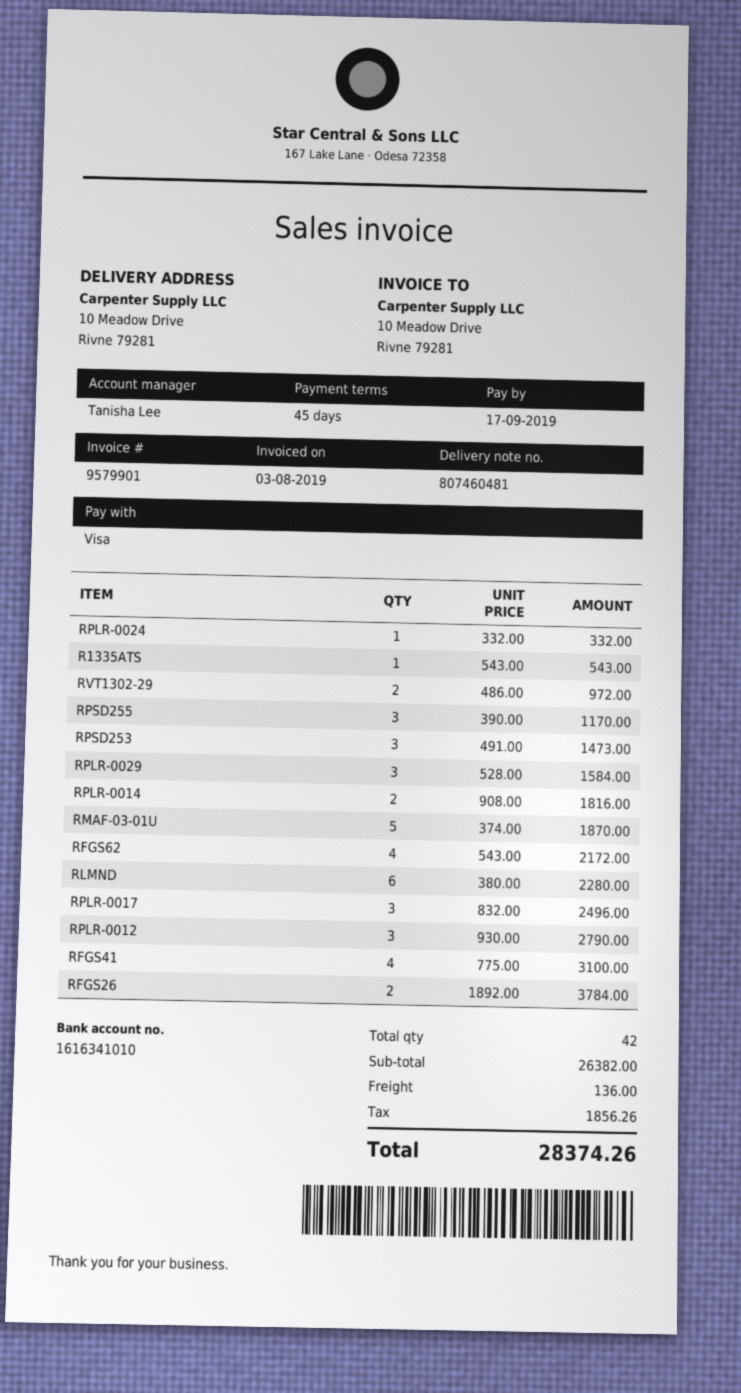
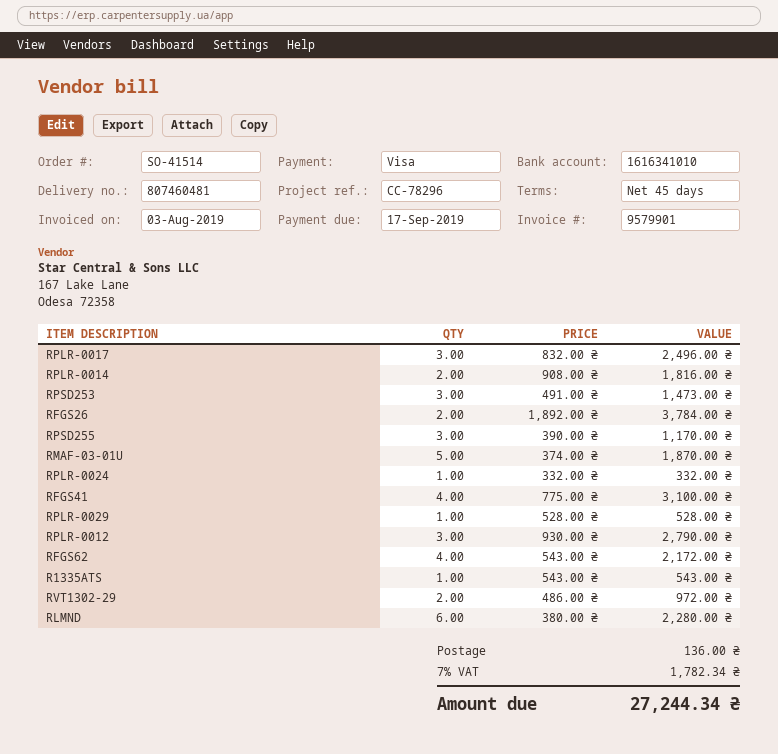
RPLR-0029: 3 x 528.00 = 1584.00 -> 1 x 528.00 = 528.00
tax: 1856.26 -> 1782.34
total: 28374.26 -> 27244.34

